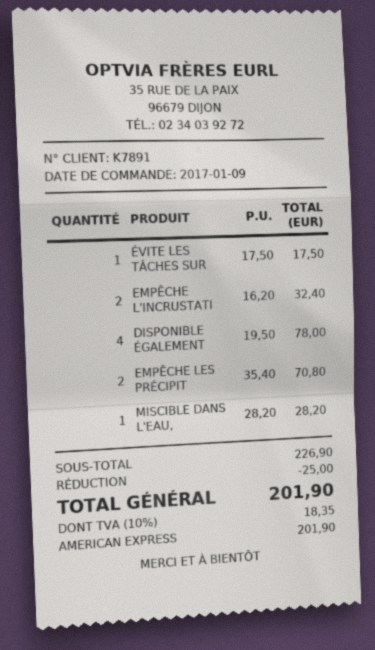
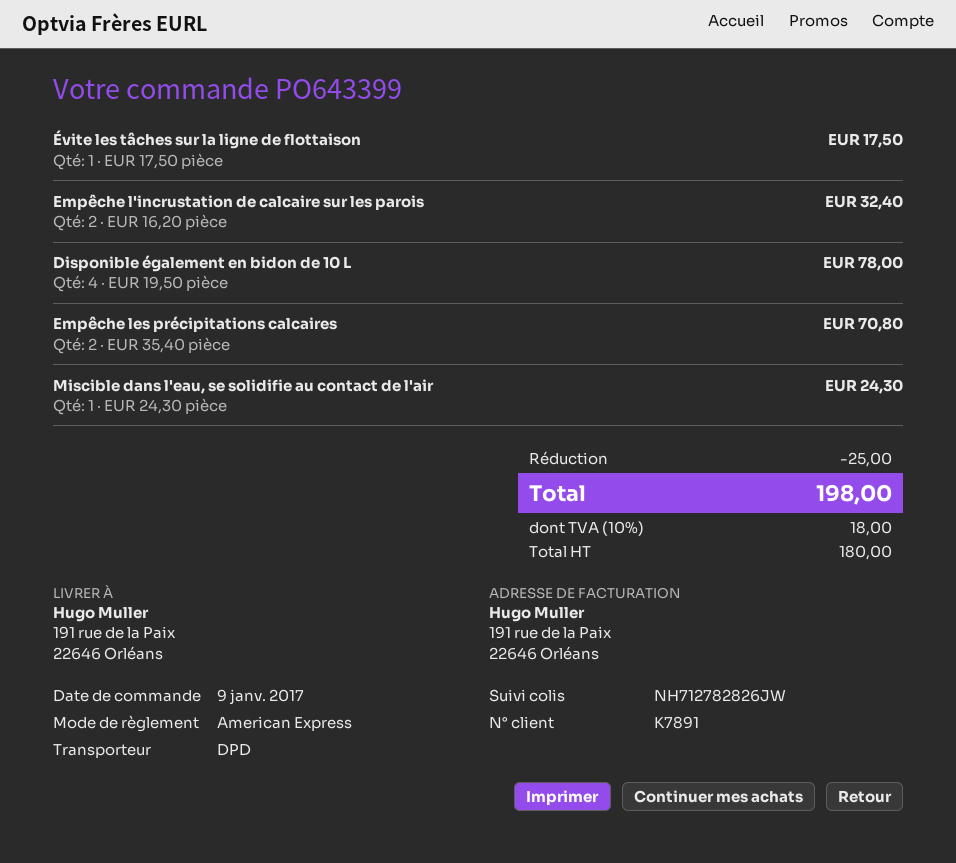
MISCIBLE DANS L'EAU,: 1 x 28.20 = 28.20 -> 1 x 24.30 = 24.30
tax: 10% = 18.35 -> 10% = 18.00
total: 201.90 -> 198.00

